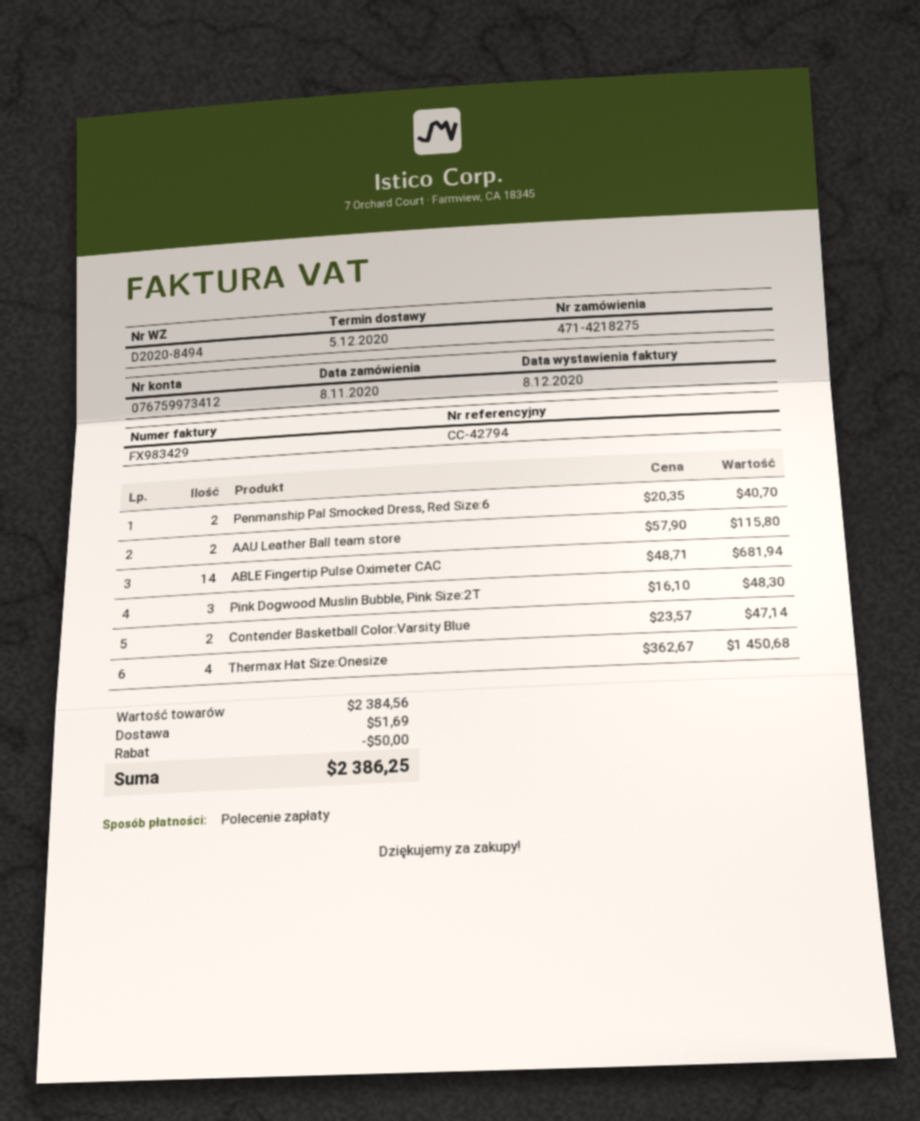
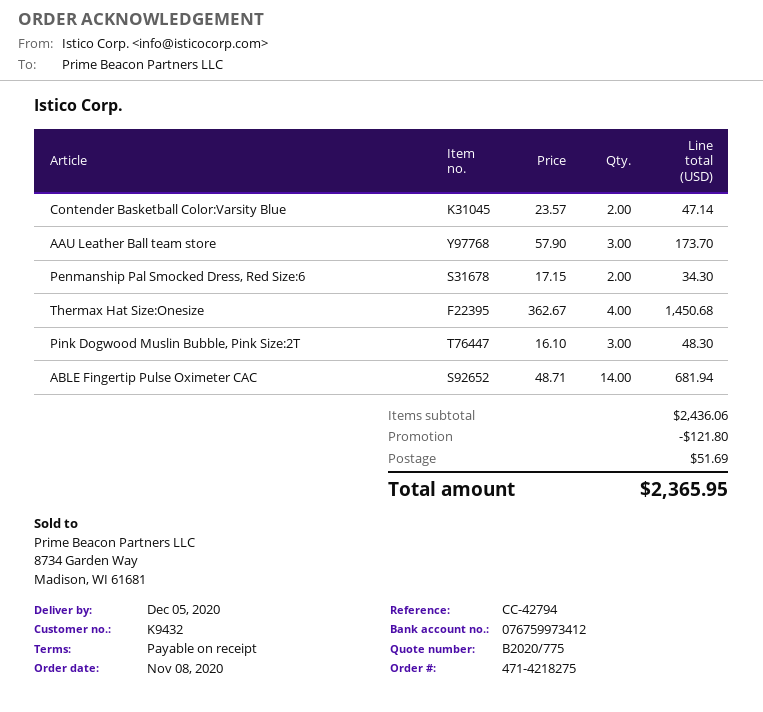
Penmanship Pal Smocked Dress, Red Size:6: 2 x 20.35 = 40.70 -> 2 x 17.15 = 34.30
AAU Leather Ball team store: 2 x 57.90 = 115.80 -> 3 x 57.90 = 173.70
subtotal: 2384.56 -> 2436.06
discount: 50.00 -> 121.80
total: 2386.25 -> 2365.95

